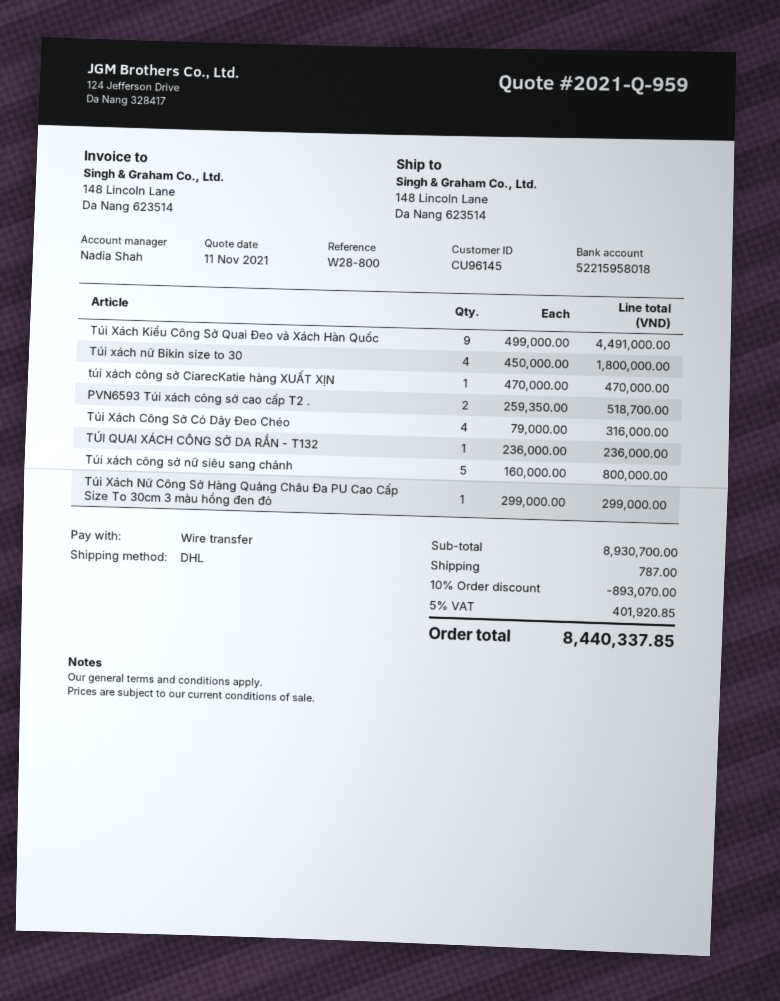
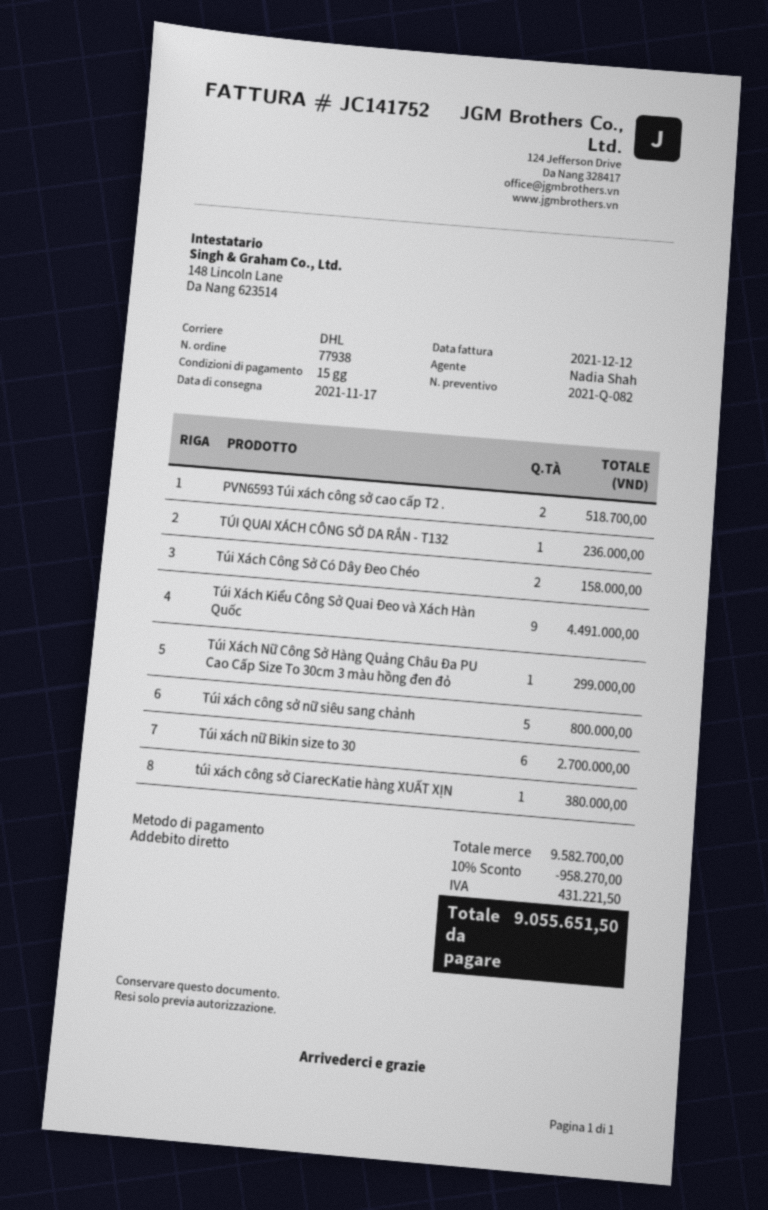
quote number: 2021-Q-959 -> 2021-Q-082
payment method: bank transfer -> direct debit
Túi xách nữ Bikin size to 30: 4 for 1800000.00 -> 6 for 2700000.00
túi xách công sở CiarecKatie hàng XUẤT XỊN: 1 for 470000.00 -> 1 for 380000.00
Túi Xách Công Sở Có Dây Đeo Chéo: 4 for 316000.00 -> 2 for 158000.00
subtotal: 8930700.00 -> 9582700.00
discount: 10% = 893070.00 -> 10% = 958270.00
shipping: 787.00 -> none
tax: 401920.85 -> 431221.50
total: 8440337.85 -> 9055651.50

